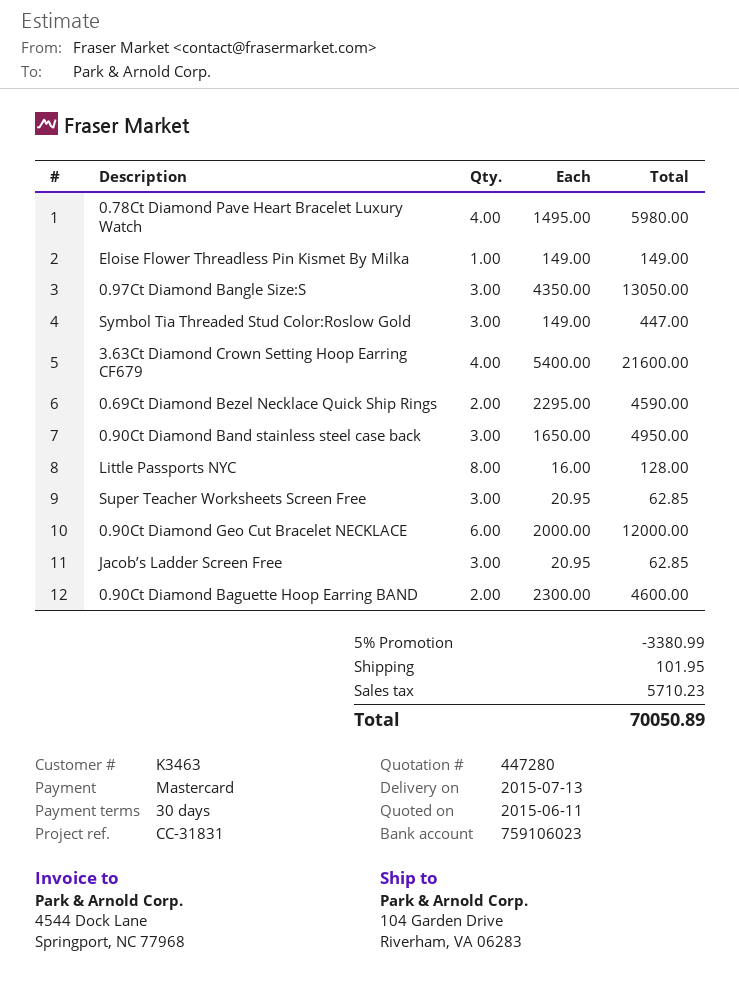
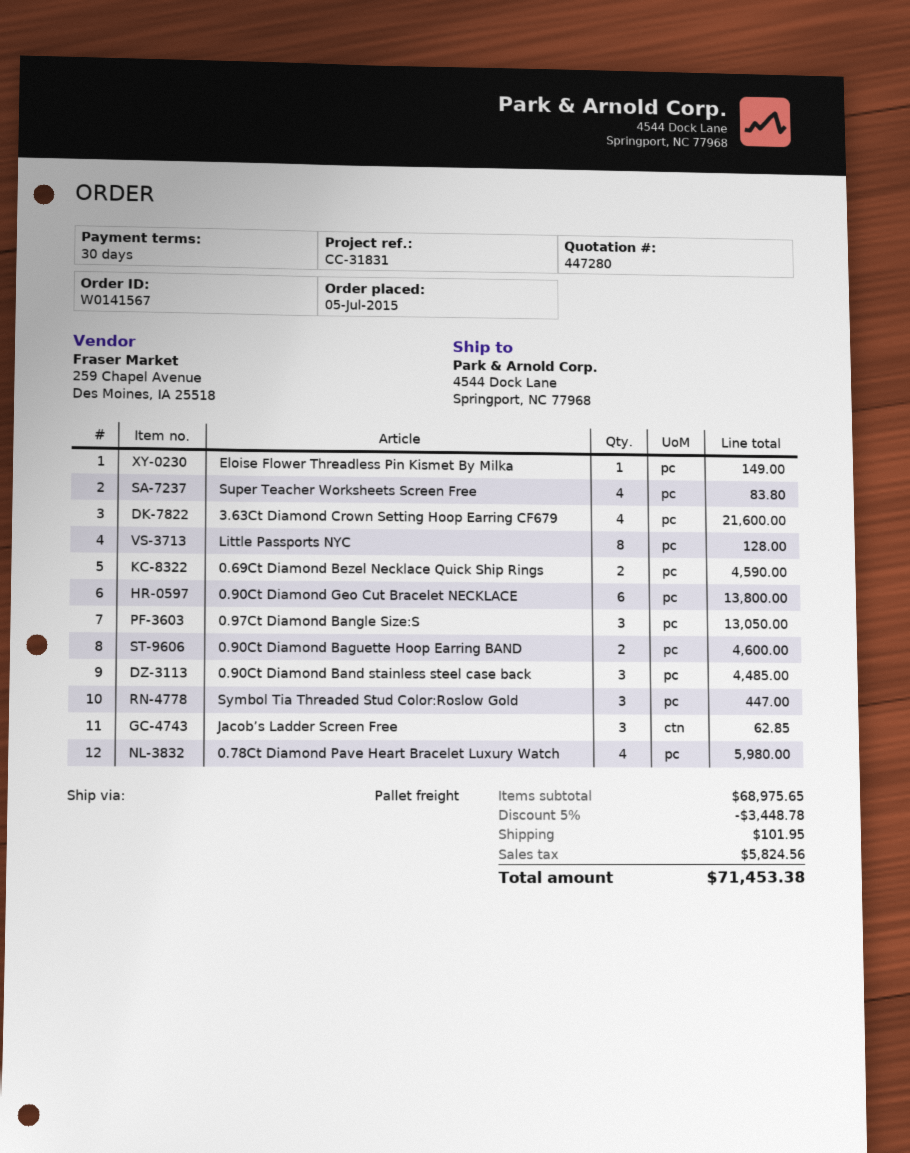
ship to: 104 Garden Drive, Riverham, VA 06283 -> 4544 Dock Lane, Springport, NC 77968
0.90Ct Diamond Band stainless steel case back: 3 for 4950.00 -> 3 for 4485.00
Super Teacher Worksheets Screen Free: 3 for 62.85 -> 4 for 83.80
0.90Ct Diamond Geo Cut Bracelet NECKLACE: 6 for 12000.00 -> 6 for 13800.00
discount: 5% = 3380.99 -> 5% = 3448.78
tax: 5710.23 -> 5824.56
total: 70050.89 -> 71453.38

